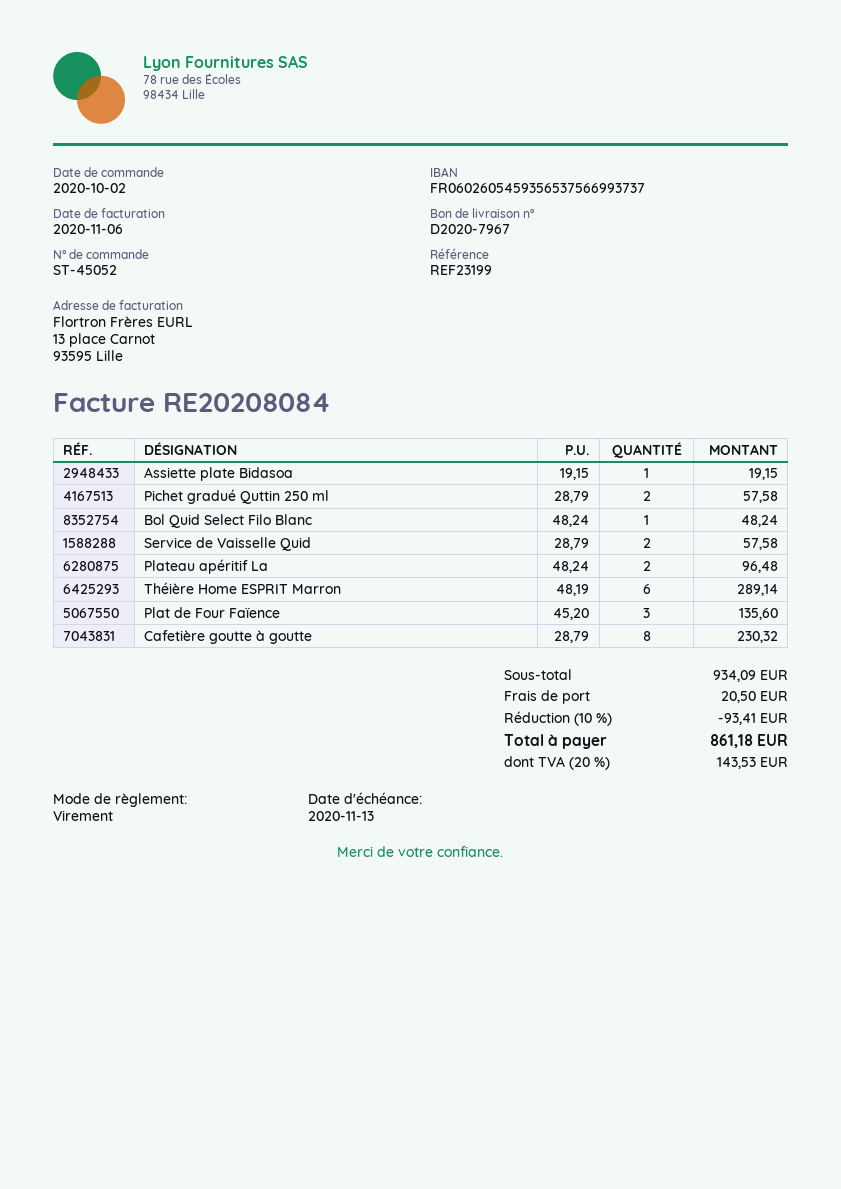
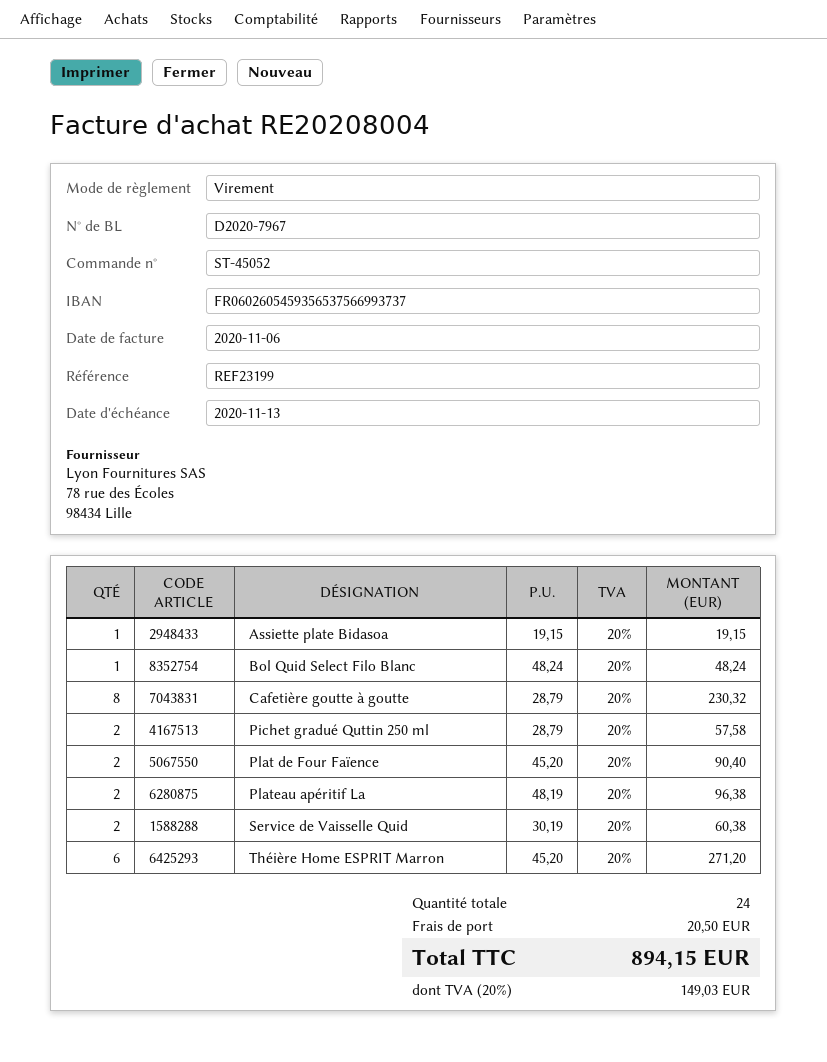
invoice number: RE20208084 -> RE20208004
Service de Vaisselle Quid: 2 x 28.79 = 57.58 -> 2 x 30.19 = 60.38
Plateau apéritif La: 2 x 48.24 = 96.48 -> 2 x 48.19 = 96.38
Théière Home ESPRIT Marron: 6 x 48.19 = 289.14 -> 6 x 45.20 = 271.20
Plat de Four Faïence: 3 x 45.20 = 135.60 -> 2 x 45.20 = 90.40
discount: 10% = 93.41 -> none
tax: 20% = 143.53 -> 20% = 149.03
total: 861.18 -> 894.15

